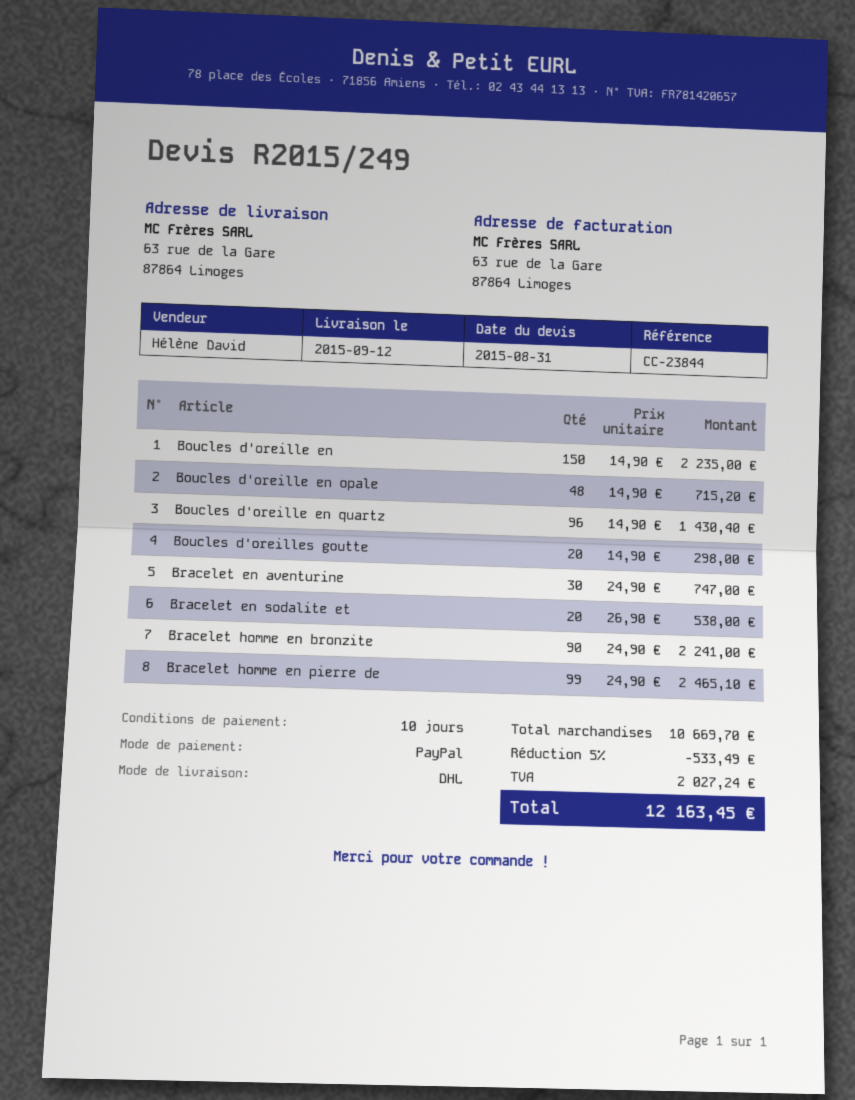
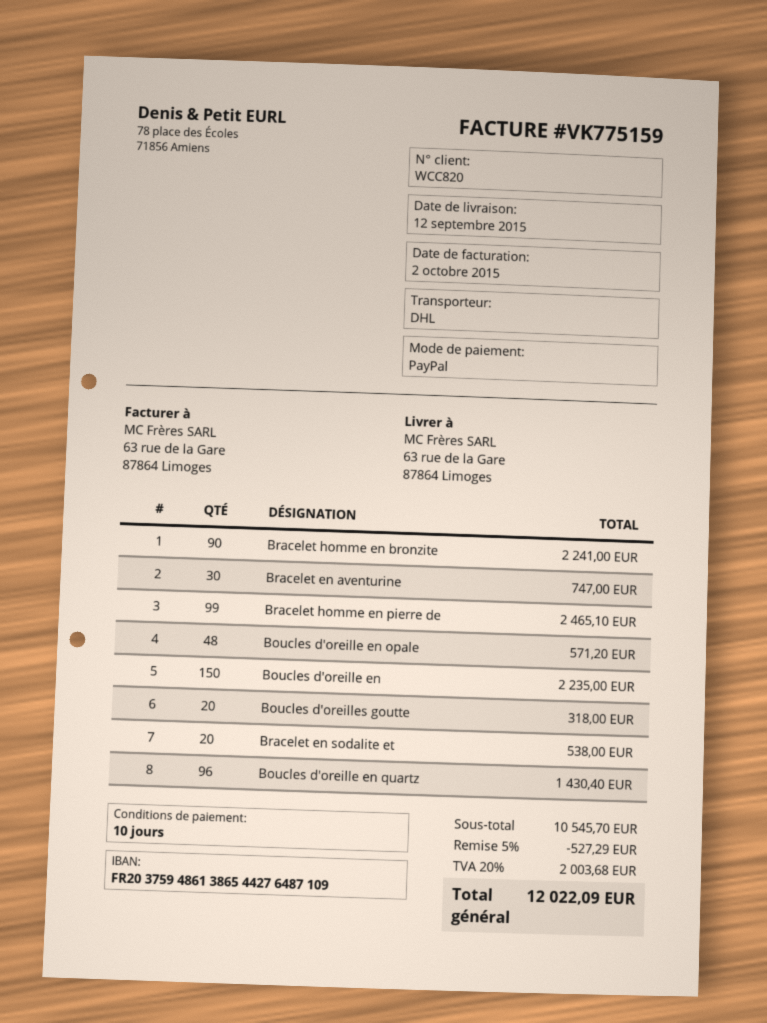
Boucles d'oreille en opale: 48 for 715.20 -> 48 for 571.20
Boucles d'oreilles goutte: 20 for 298.00 -> 20 for 318.00
subtotal: 10669.70 -> 10545.70
discount: 5% = 533.49 -> 5% = 527.29
tax: 2027.24 -> 2003.68
total: 12163.45 -> 12022.09

